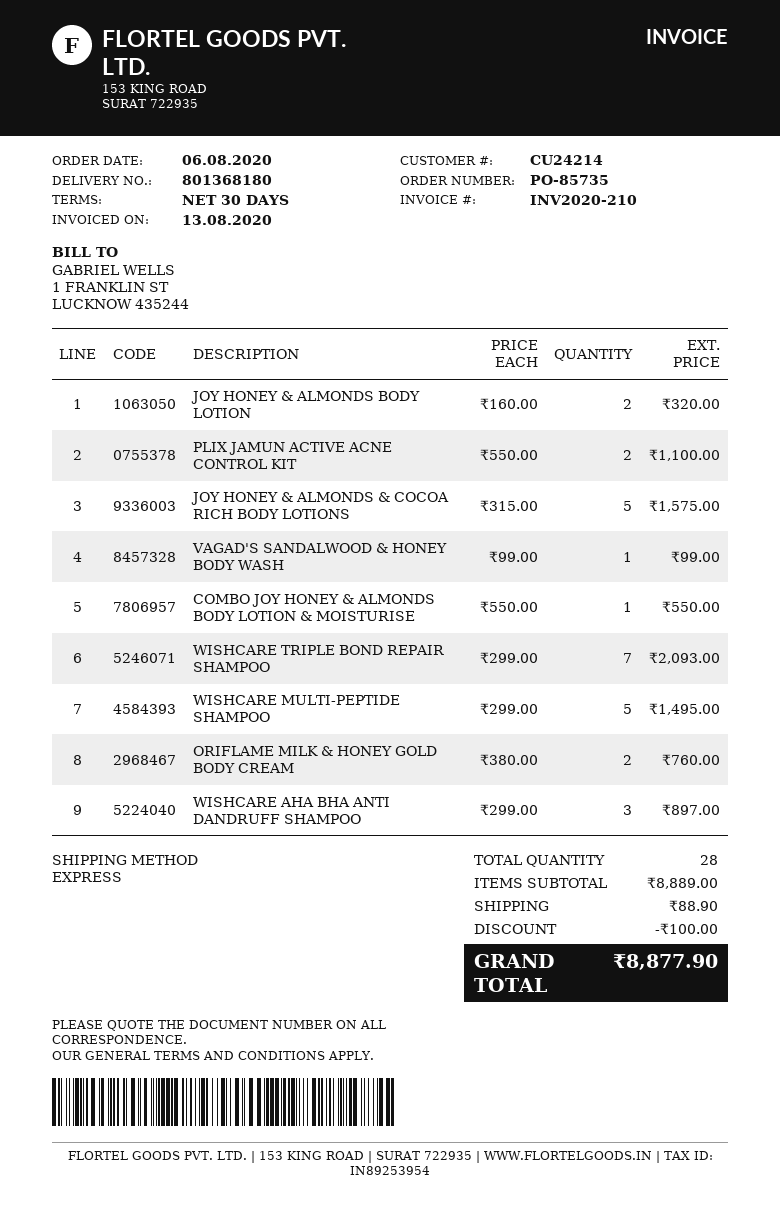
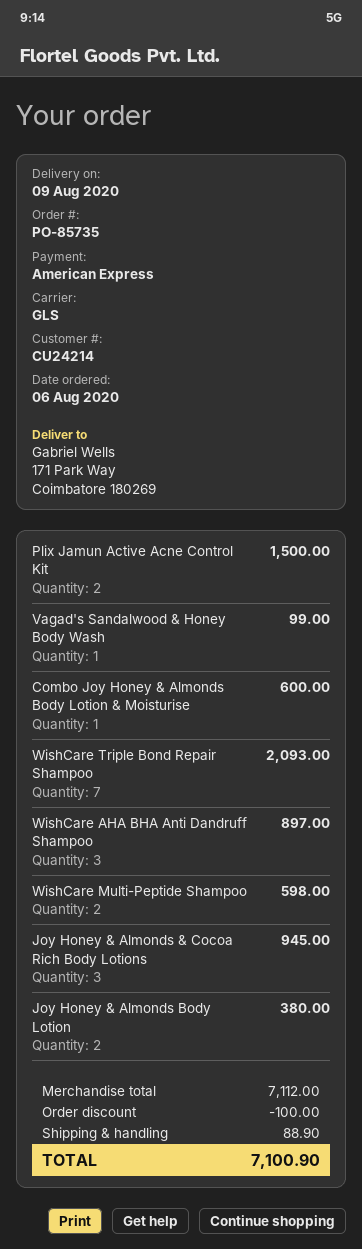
shipping method: express -> GLS
JOY HONEY & ALMONDS BODY LOTION: 2 for 320.00 -> 2 for 380.00
PLIX JAMUN ACTIVE ACNE CONTROL KIT: 2 for 1100.00 -> 2 for 1500.00
JOY HONEY & ALMONDS & COCOA RICH BODY LOTIONS: 5 for 1575.00 -> 3 for 945.00
COMBO JOY HONEY & ALMONDS BODY LOTION & MOISTURISE: 1 for 550.00 -> 1 for 600.00
WISHCARE MULTI-PEPTIDE SHAMPOO: 5 for 1495.00 -> 2 for 598.00
ORIFLAME MILK & HONEY GOLD BODY CREAM: 2 for 760.00 -> none
subtotal: 8889.00 -> 7112.00
total: 8877.90 -> 7100.90

